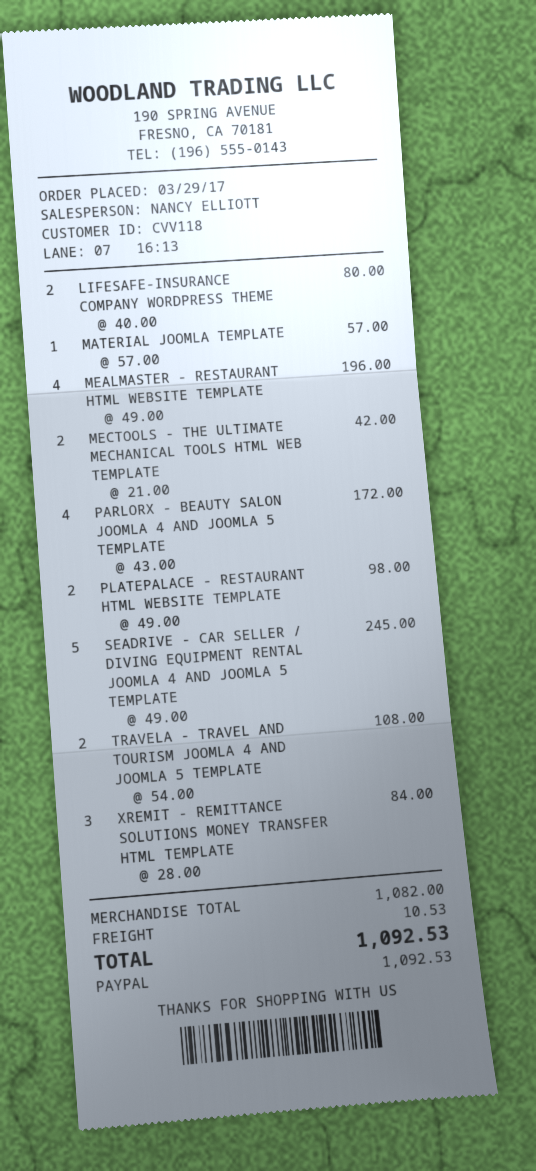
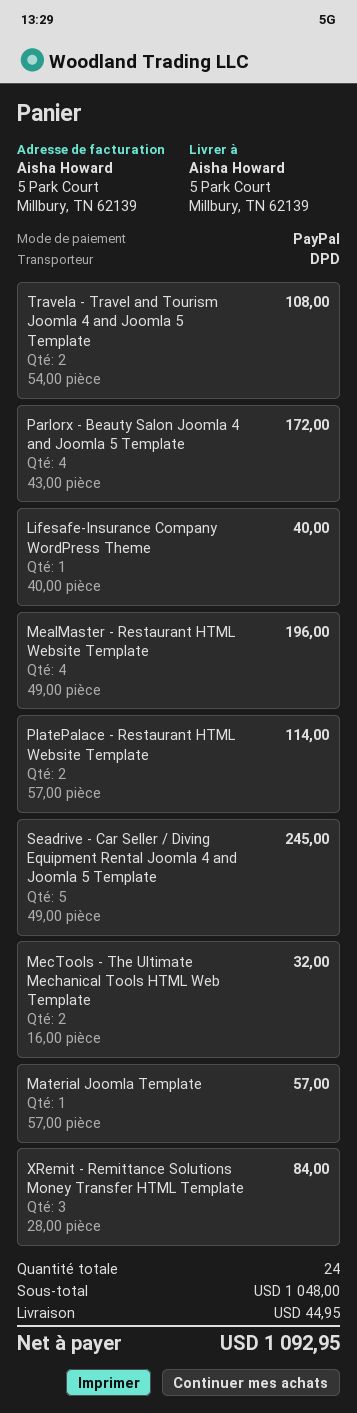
LIFESAFE-INSURANCE COMPANY WORDPRESS THEME: 2 x 40.00 = 80.00 -> 1 x 40.00 = 40.00
MECTOOLS - THE ULTIMATE MECHANICAL TOOLS HTML WEB TEMPLATE: 2 x 21.00 = 42.00 -> 2 x 16.00 = 32.00
PLATEPALACE - RESTAURANT HTML WEBSITE TEMPLATE: 2 x 49.00 = 98.00 -> 2 x 57.00 = 114.00
subtotal: 1082.00 -> 1048.00
shipping: 10.53 -> 44.95
total: 1092.53 -> 1092.95

